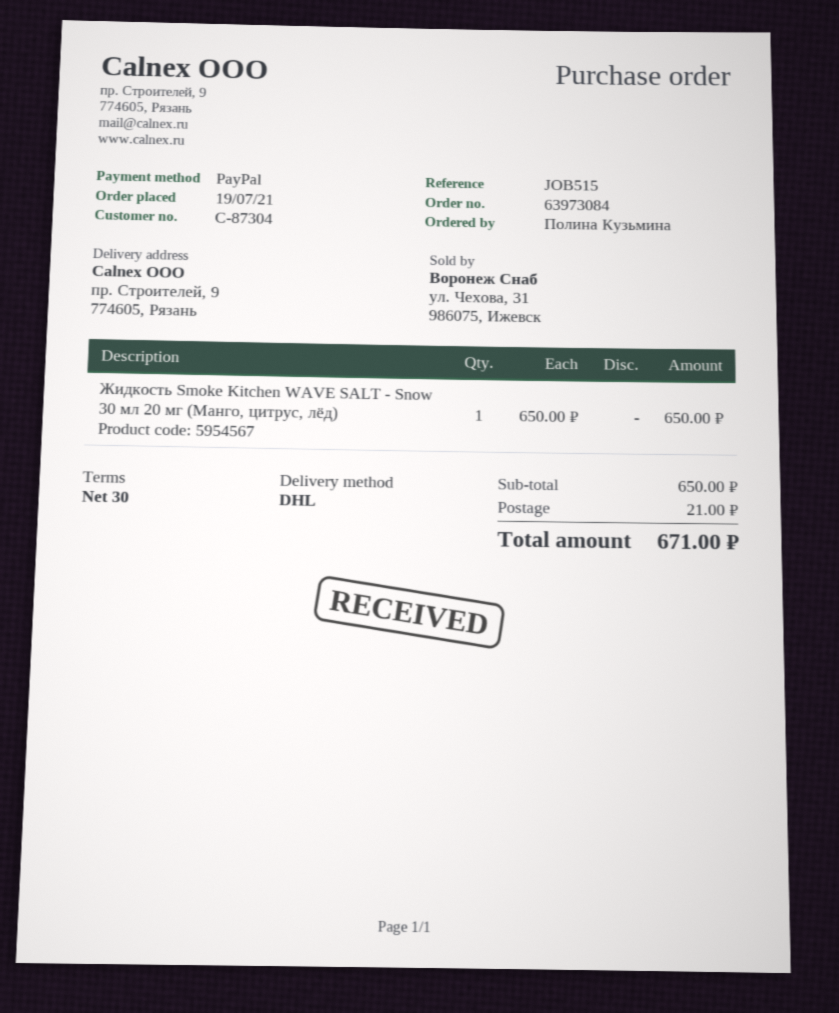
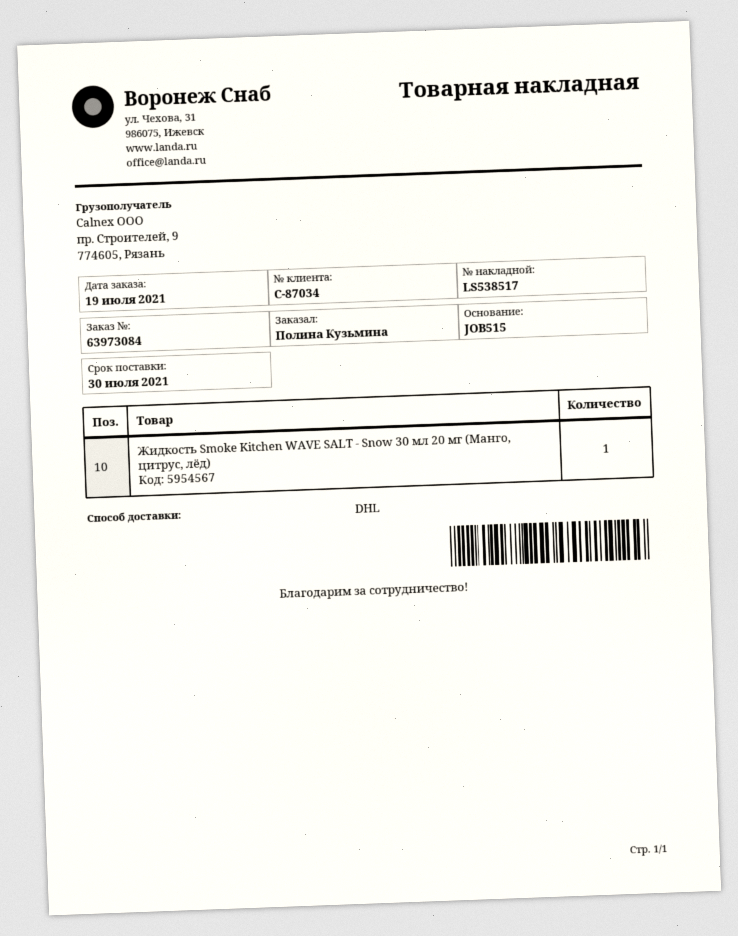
customer number: C-87304 -> C-87034

